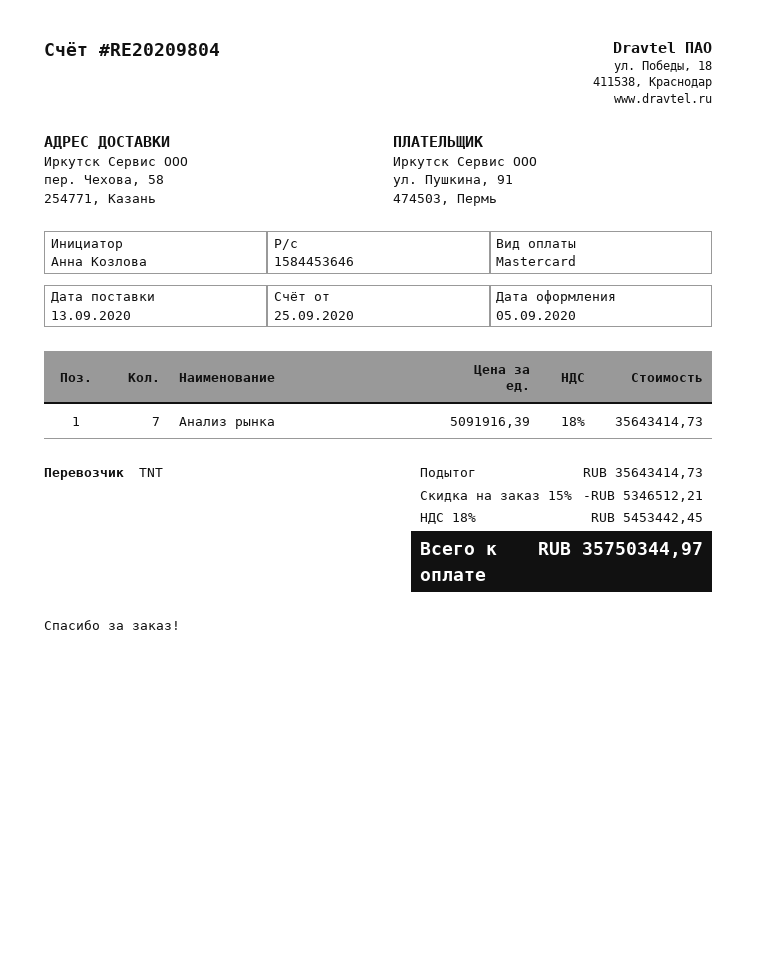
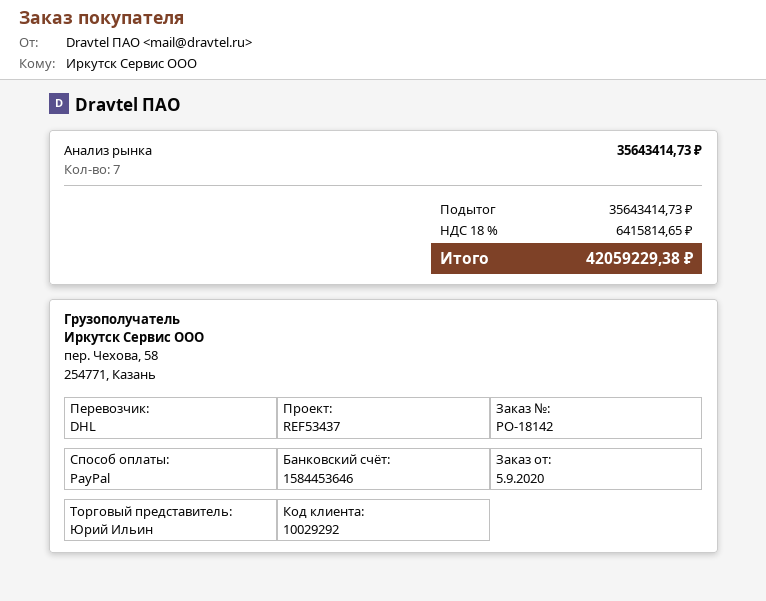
payment method: Mastercard -> PayPal
shipping method: TNT -> DHL
discount: 15% = 5346512.21 -> none
tax: 18% = 5453442.45 -> 18% = 6415814.65
total: 35750344.97 -> 42059229.38

